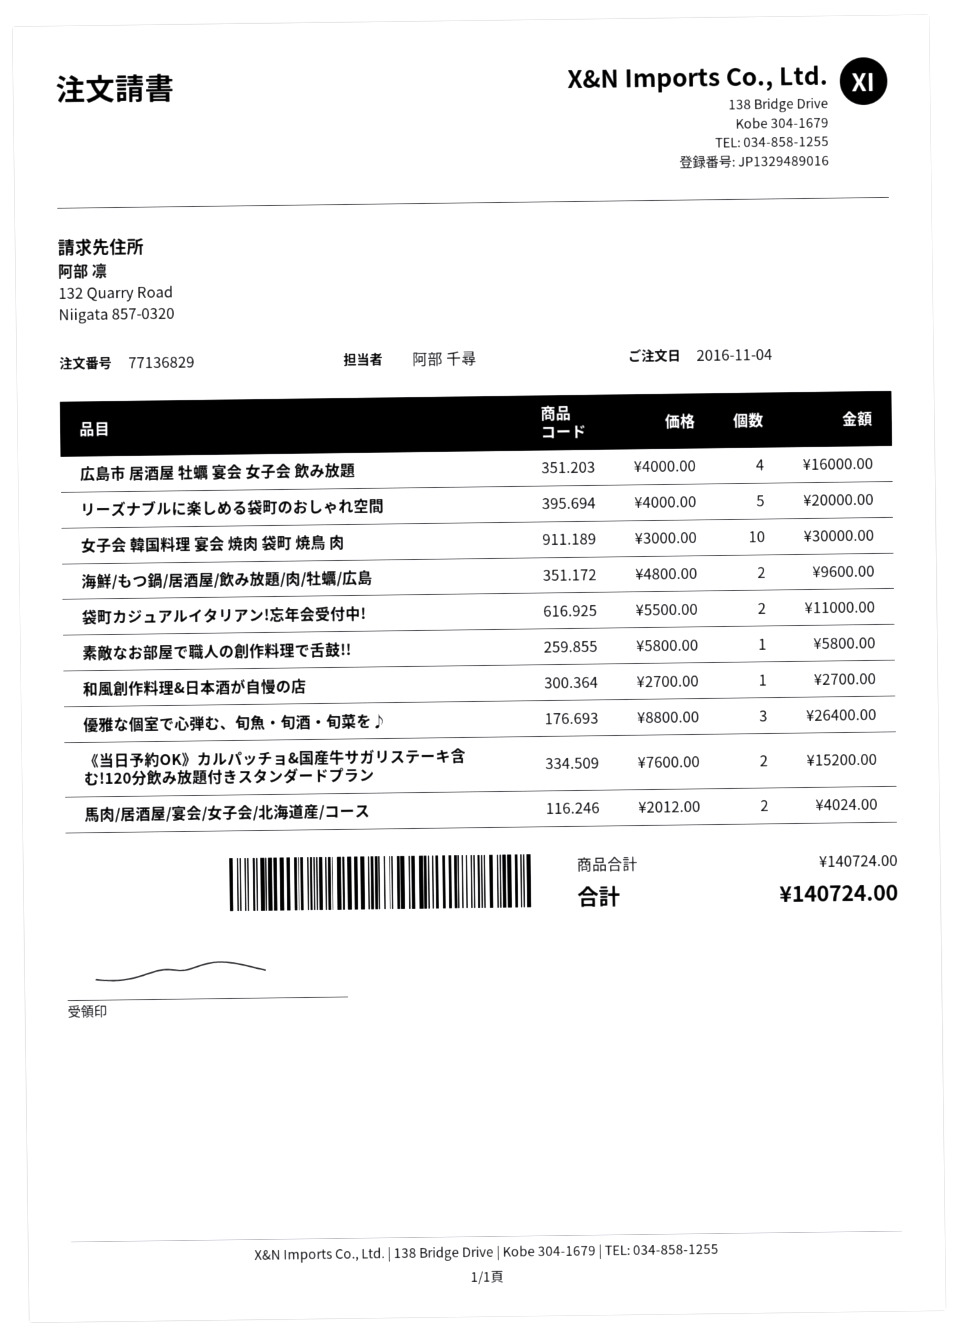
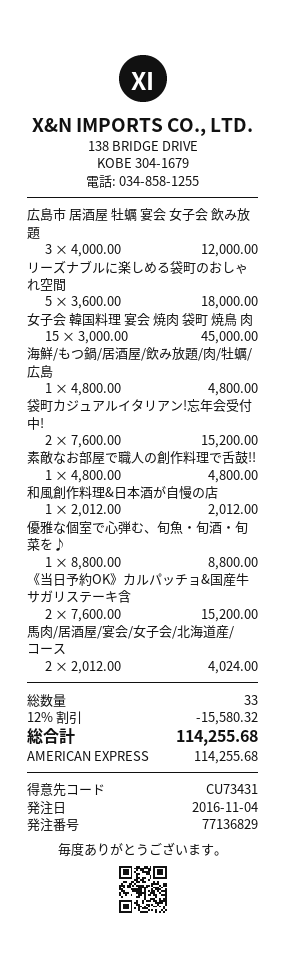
広島市 居酒屋 牡蠣 宴会 女子会 飲み放題: 4 x 4000.00 = 16000.00 -> 3 x 4000.00 = 12000.00
リーズナブルに楽しめる袋町のおしゃれ空間: 5 x 4000.00 = 20000.00 -> 5 x 3600.00 = 18000.00
女子会 韓国料理 宴会 焼肉 袋町 焼鳥 肉: 10 x 3000.00 = 30000.00 -> 15 x 3000.00 = 45000.00
海鮮/もつ鍋/居酒屋/飲み放題/肉/牡蠣/広島: 2 x 4800.00 = 9600.00 -> 1 x 4800.00 = 4800.00
袋町カジュアルイタリアン!忘年会受付中!: 2 x 5500.00 = 11000.00 -> 2 x 7600.00 = 15200.00
素敵なお部屋で職人の創作料理で舌鼓!!: 1 x 5800.00 = 5800.00 -> 1 x 4800.00 = 4800.00
和風創作料理&日本酒が自慢の店: 1 x 2700.00 = 2700.00 -> 1 x 2012.00 = 2012.00
優雅な個室で心弾む、旬魚・旬酒・旬菜を♪: 3 x 8800.00 = 26400.00 -> 1 x 8800.00 = 8800.00
discount: none -> 12% = 15580.32
total: 140724.00 -> 114255.68

